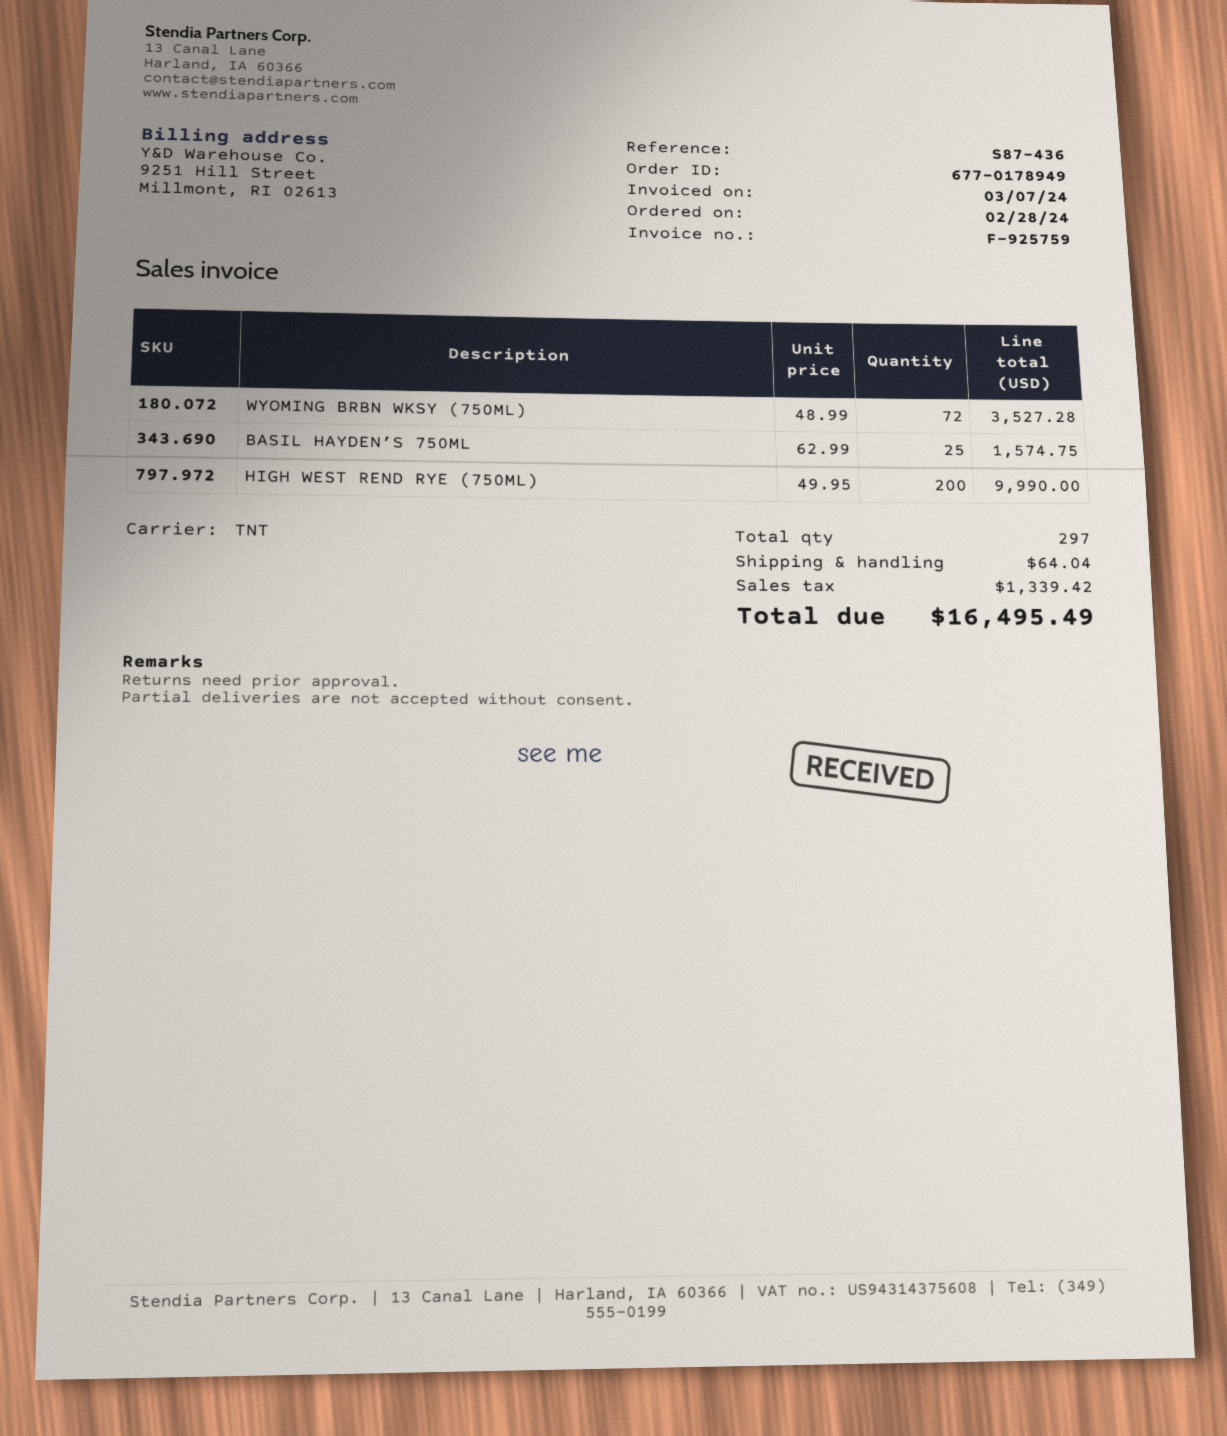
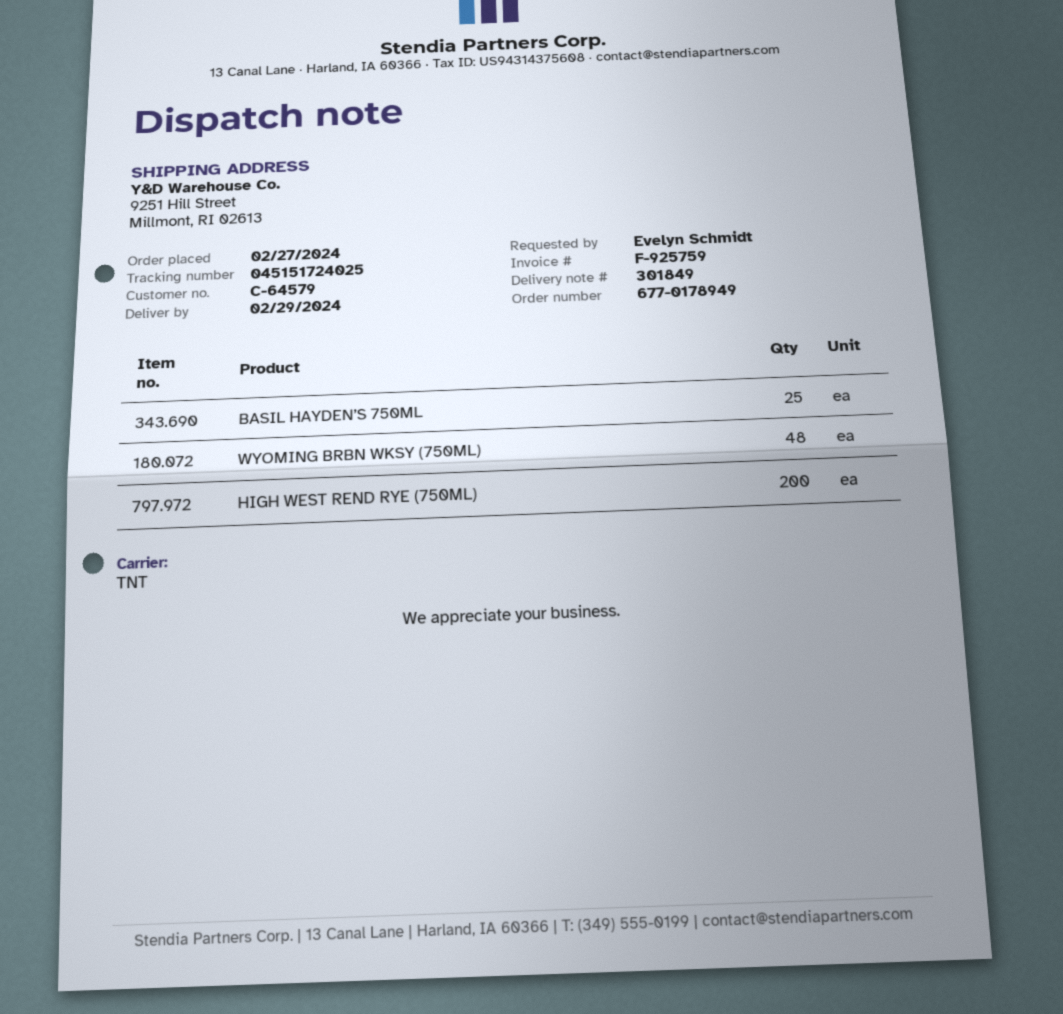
order date: 2024-02-28 -> 2024-02-27
WYOMING BRBN WKSY (750ML): 72 -> 48

